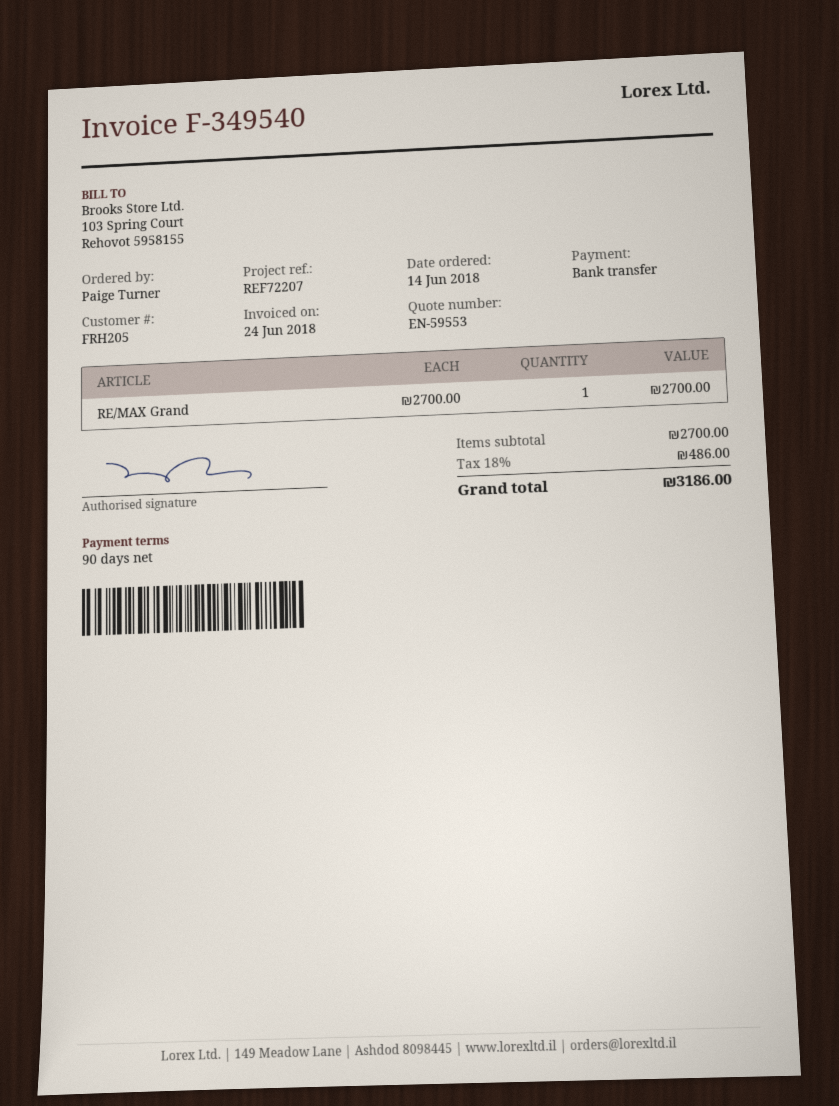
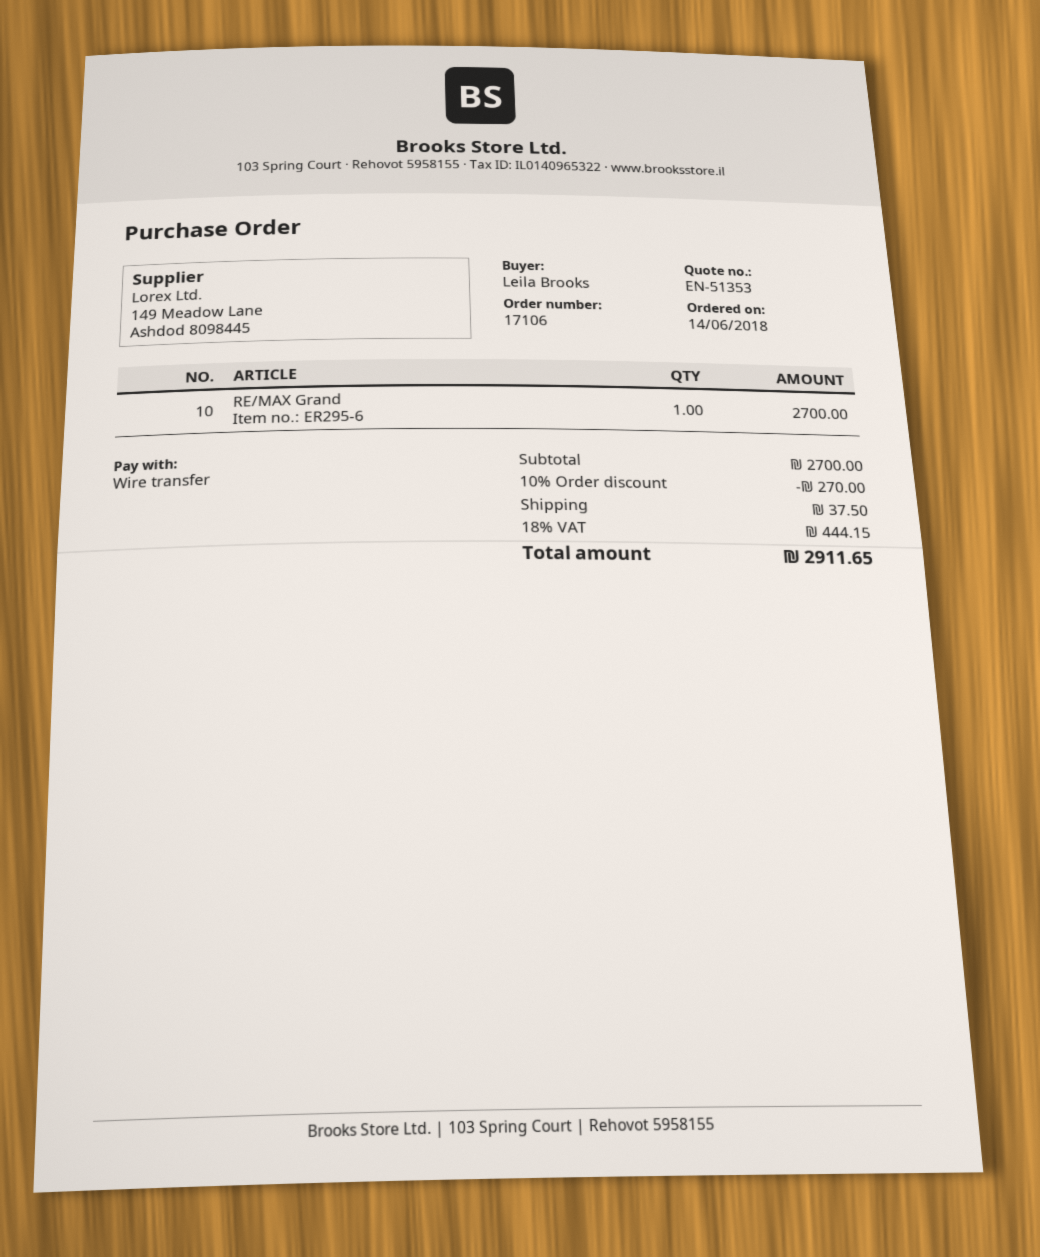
quote number: EN-59553 -> EN-51353
ordered by: Paige Turner -> Leila Brooks
discount: none -> 10% = 270.00
shipping: none -> 37.50
tax: 18% = 486.00 -> 18% = 444.15
total: 3186.00 -> 2911.65

